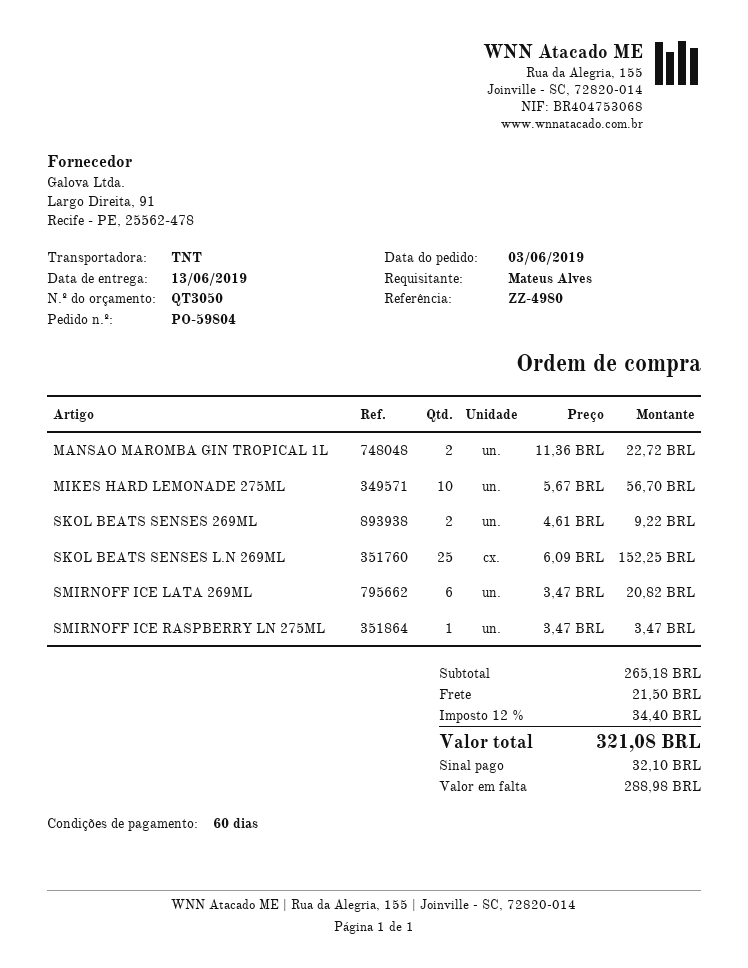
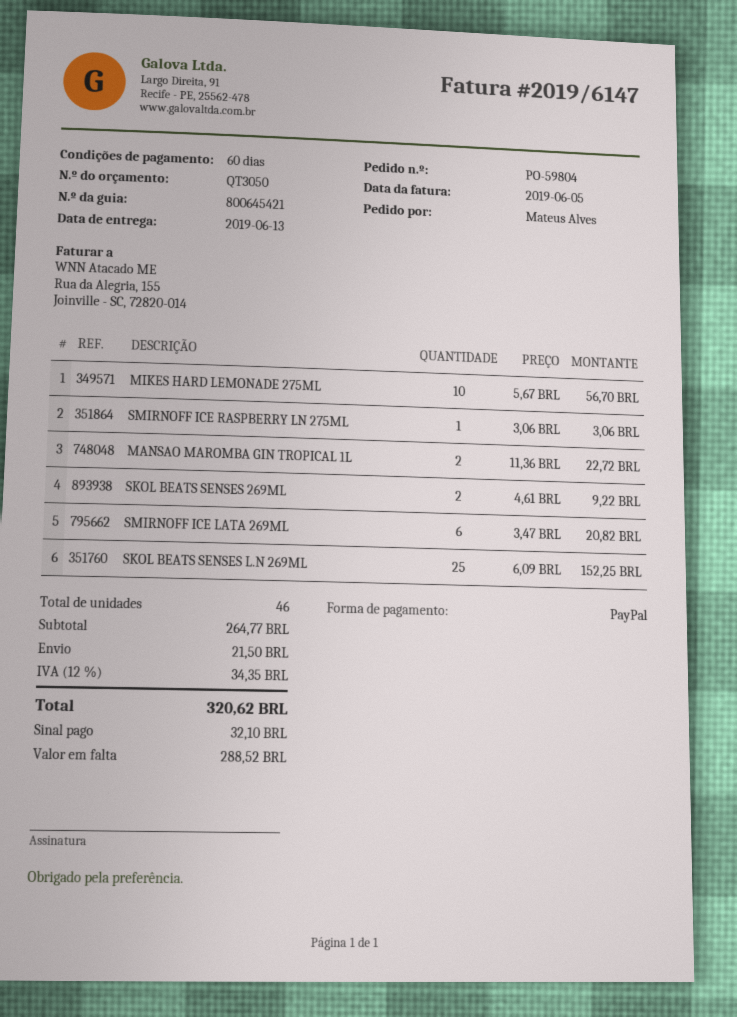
SMIRNOFF ICE RASPBERRY LN 275ML: 1 x 3.47 = 3.47 -> 1 x 3.06 = 3.06
subtotal: 265.18 -> 264.77
tax: 12% = 34.40 -> 12% = 34.35
total: 321.08 -> 320.62
balance: 288.98 -> 288.52

